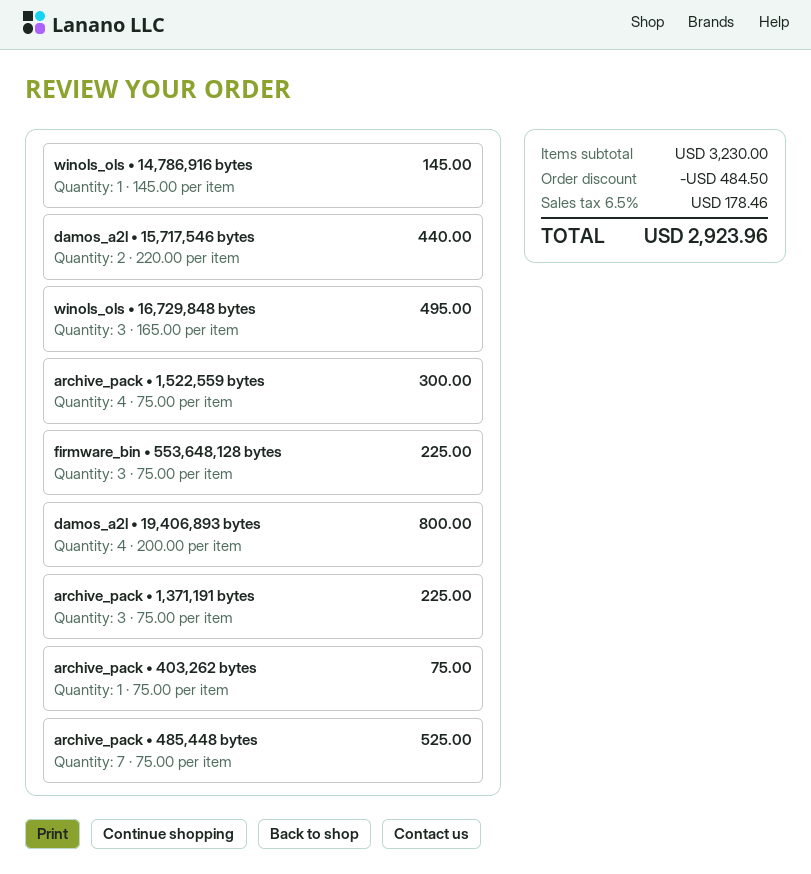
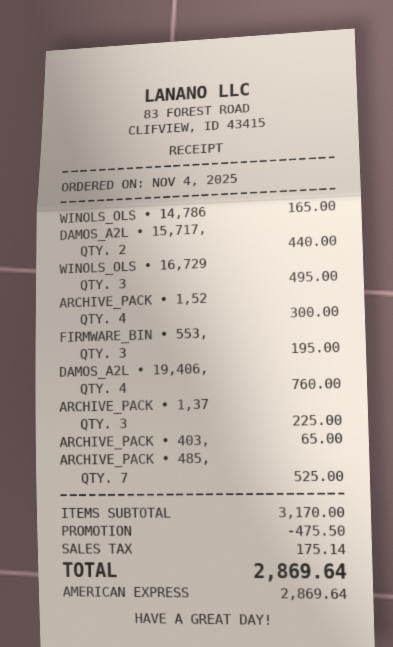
winols_ols • 14,786,916 bytes: 1 for 145.00 -> 1 for 165.00
firmware_bin • 553,648,128 bytes: 3 for 225.00 -> 3 for 195.00
damos_a2l • 19,406,893 bytes: 4 for 800.00 -> 4 for 760.00
archive_pack • 403,262 bytes: 1 for 75.00 -> 1 for 65.00
subtotal: 3230.00 -> 3170.00
discount: 484.50 -> 475.50
tax: 178.46 -> 175.14
total: 2923.96 -> 2869.64

